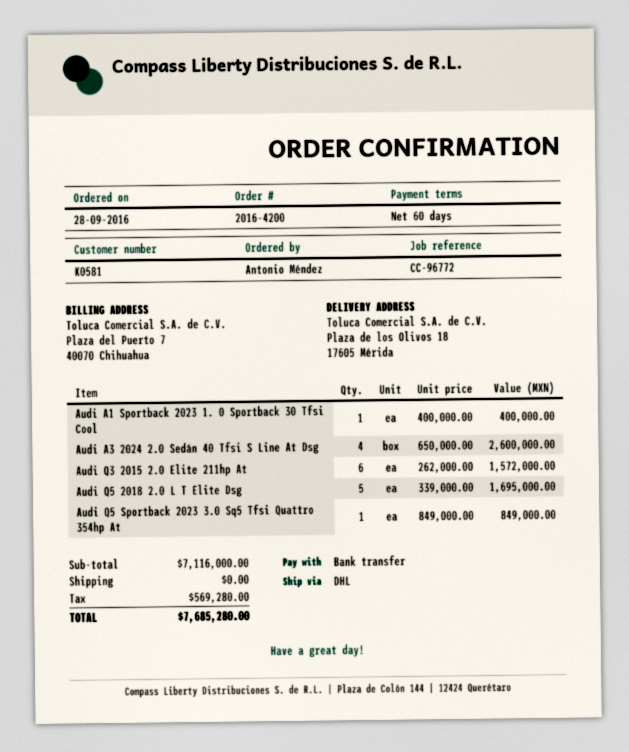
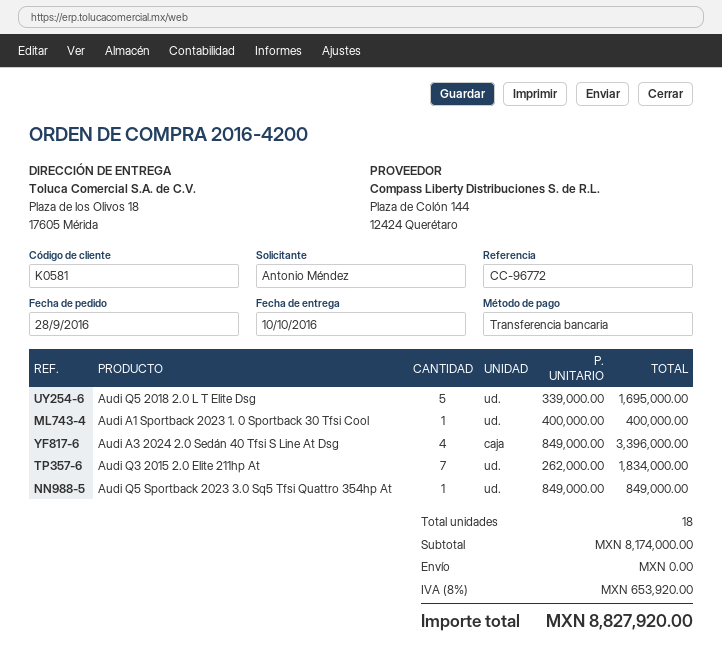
Audi A3 2024 2.0 Sedán 40 Tfsi S Line At Dsg: 4 x 650000.00 = 2600000.00 -> 4 x 849000.00 = 3396000.00
Audi Q3 2015 2.0 Elite 211hp At: 6 x 262000.00 = 1572000.00 -> 7 x 262000.00 = 1834000.00
subtotal: 7116000.00 -> 8174000.00
tax: 569280.00 -> 653920.00
total: 7685280.00 -> 8827920.00

